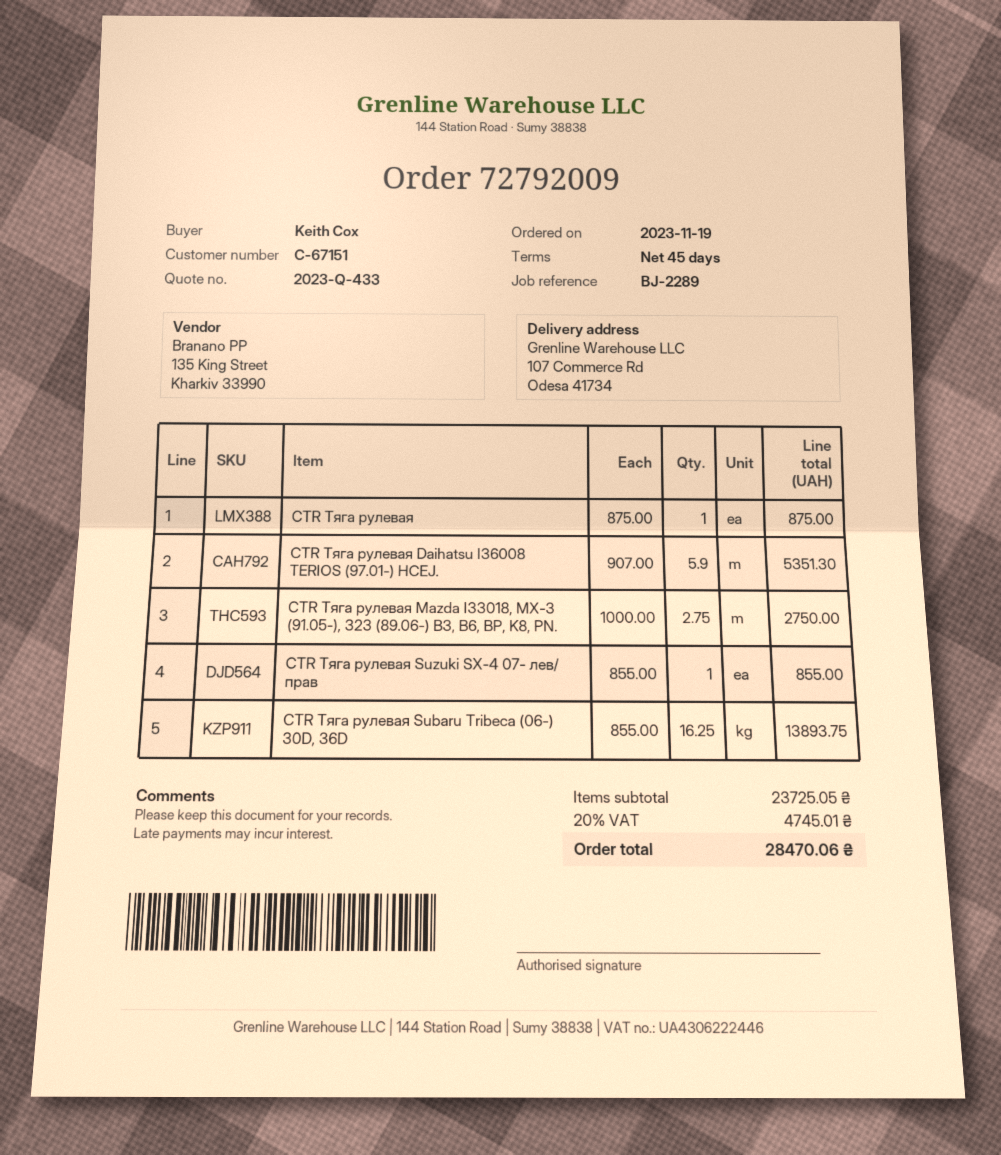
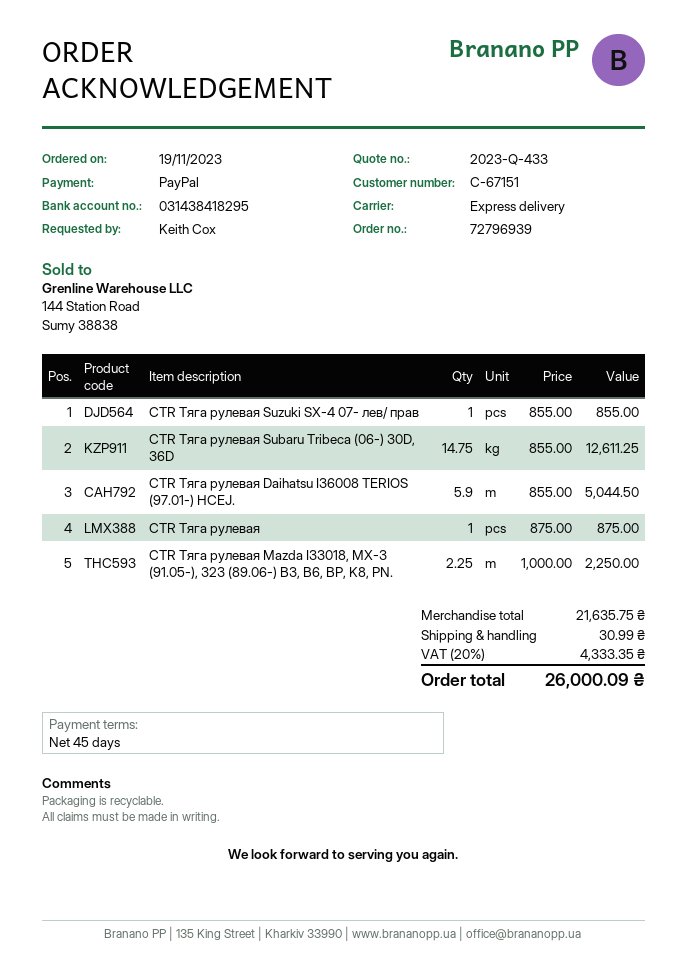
order number: 72792009 -> 72796939
CTR Тяга рулевая Daihatsu I36008 TERIOS (97.01-) HCEJ.: 5.9 x 907.00 = 5351.30 -> 5.9 x 855.00 = 5044.50
CTR Тяга рулевая Mazda I33018, MX-3 (91.05-), 323 (89.06-) B3, B6, BP, K8, PN.: 2.75 x 1000.00 = 2750.00 -> 2.25 x 1000.00 = 2250.00
CTR Тяга рулевая Subaru Tribeca (06-) 30D, 36D: 16.25 x 855.00 = 13893.75 -> 14.75 x 855.00 = 12611.25
subtotal: 23725.05 -> 21635.75
shipping: none -> 30.99
tax: 20% = 4745.01 -> 20% = 4333.35
total: 28470.06 -> 26000.09

